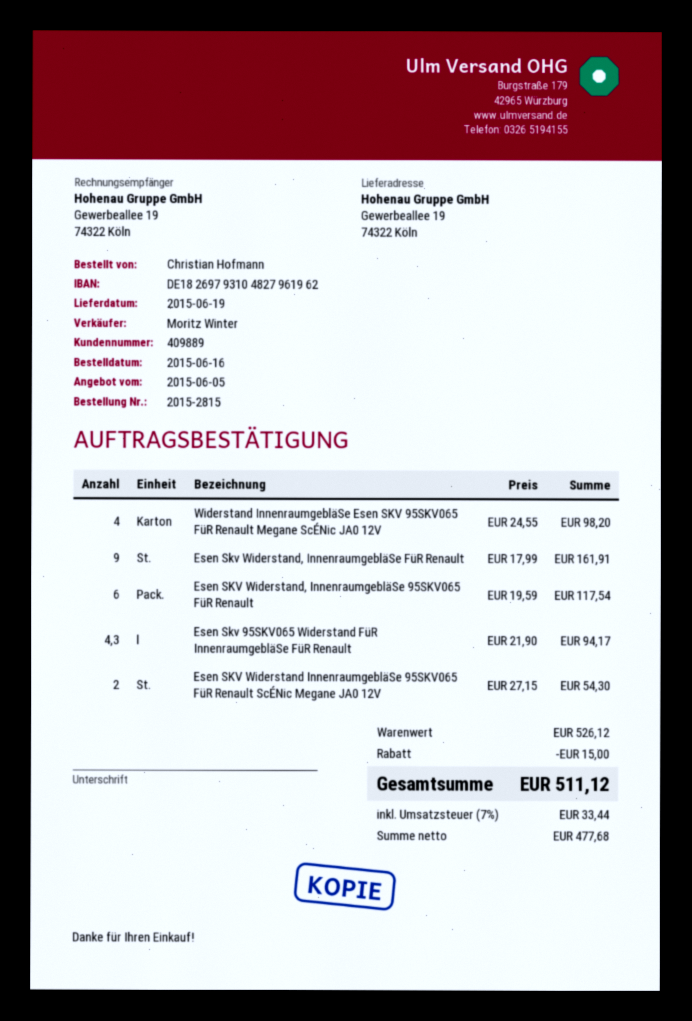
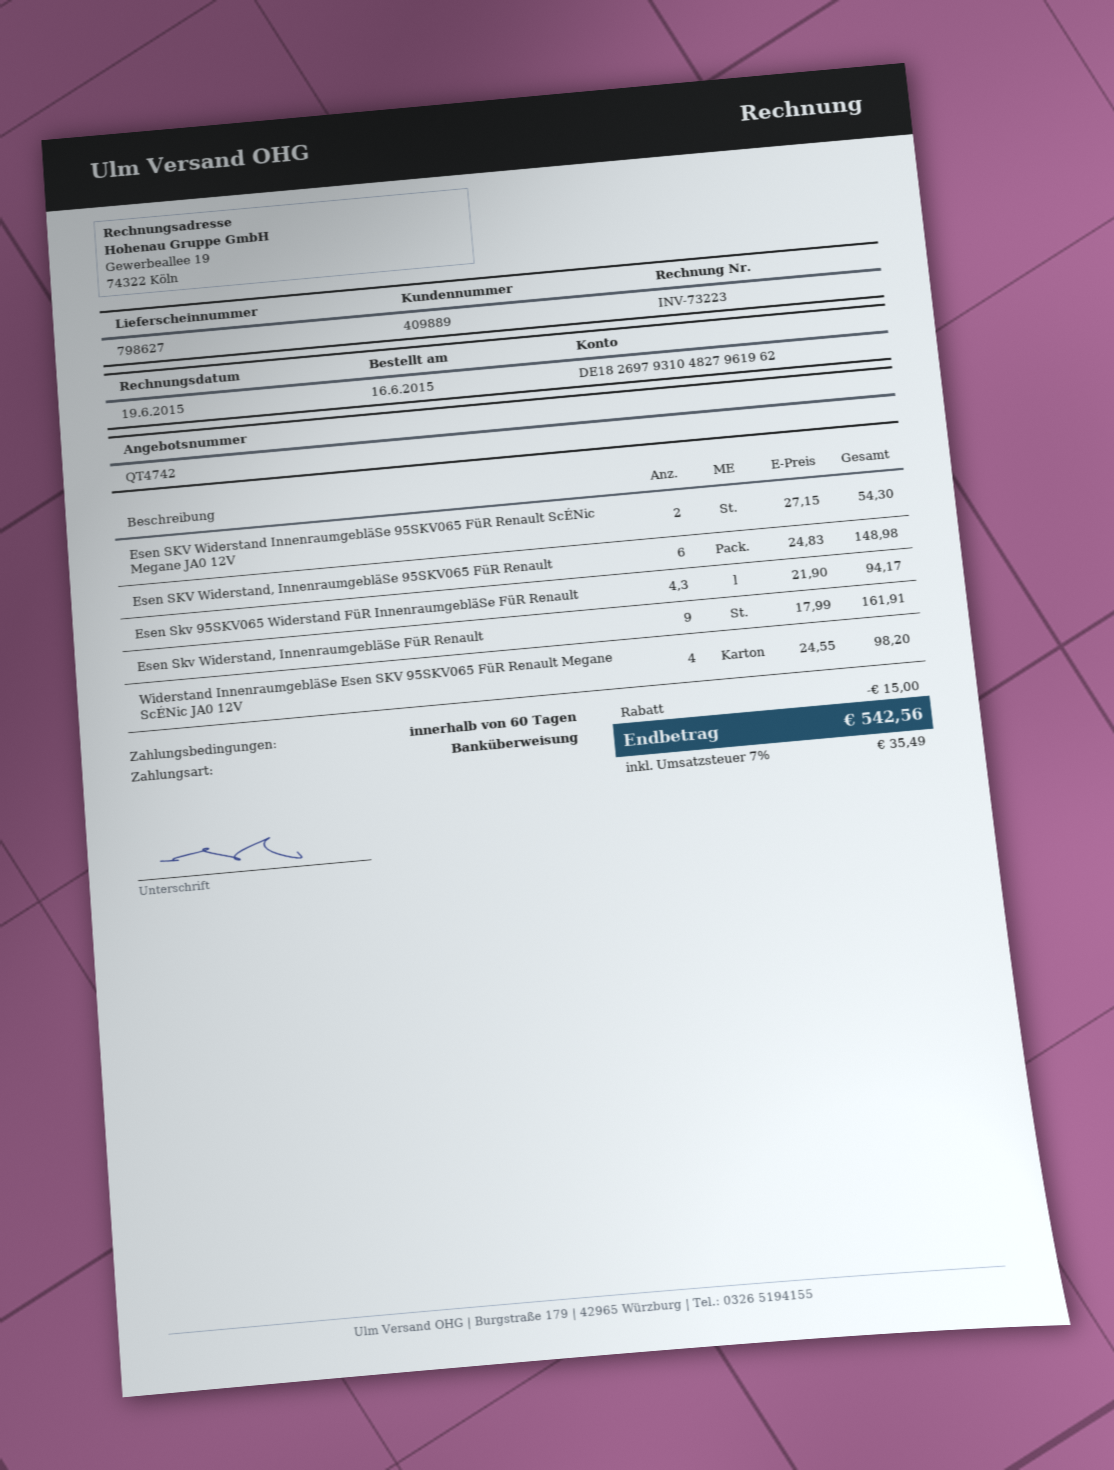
Esen SKV Widerstand, InnenraumgebläSe 95SKV065 FüR Renault: 6 x 19.59 = 117.54 -> 6 x 24.83 = 148.98
tax: 7% = 33.44 -> 7% = 35.49
total: 511.12 -> 542.56

